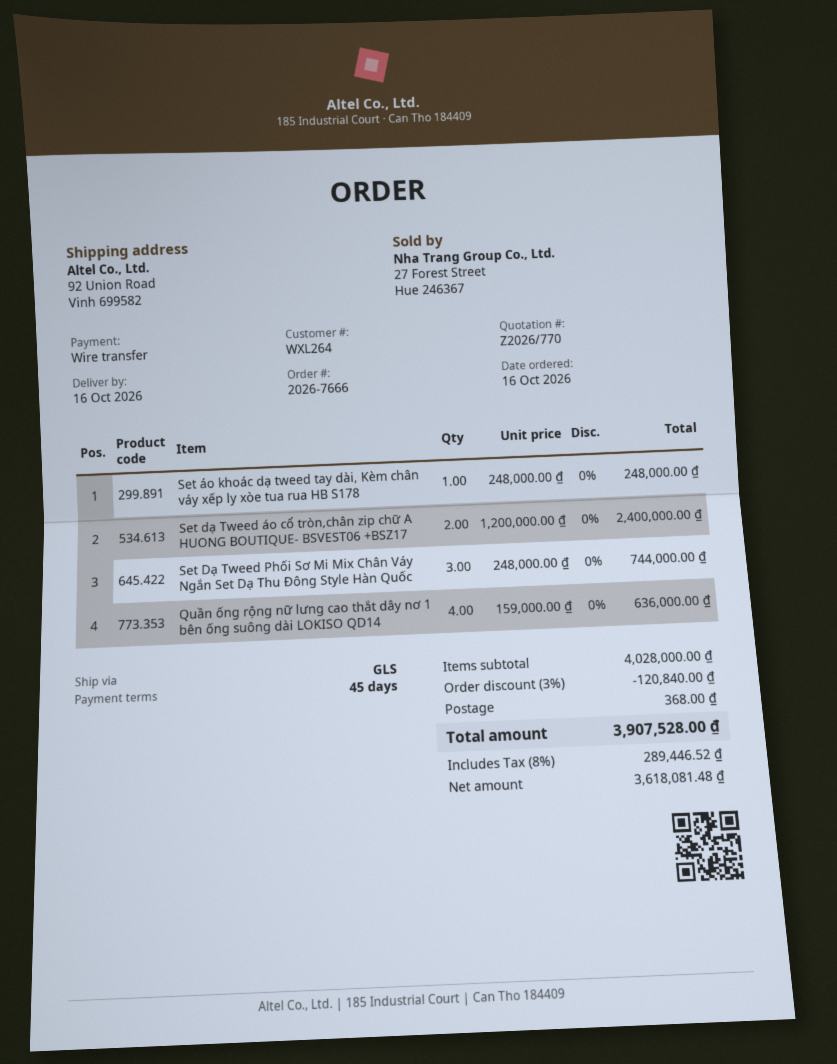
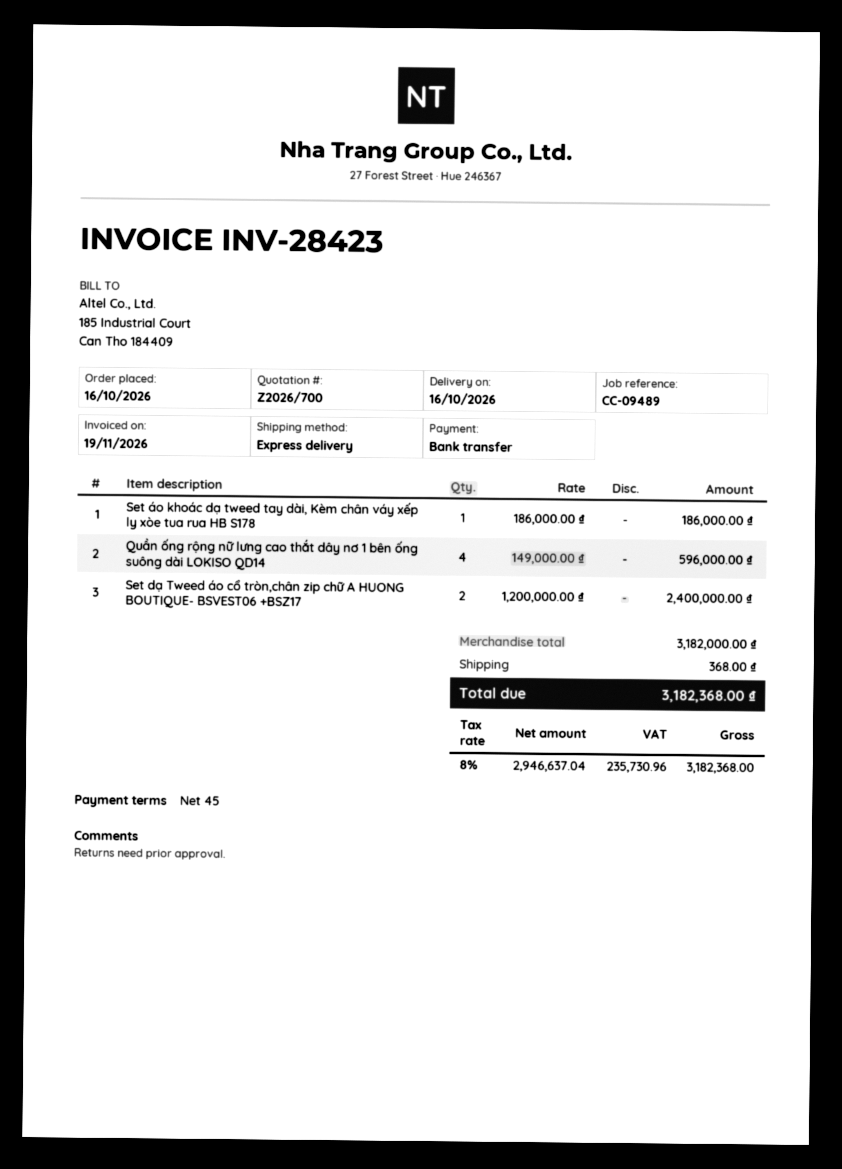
quote number: Z2026/770 -> Z2026/700
shipping method: GLS -> express
Set áo khoác dạ tweed tay dài, Kèm chân váy xếp ly xòe tua rua HB S178: 1 x 248000.00 = 248000.00 -> 1 x 186000.00 = 186000.00
Set Dạ Tweed Phối Sơ Mi Mix Chân Váy Ngắn Set Dạ Thu Đông Style Hàn Quốc: 3 x 248000.00 = 744000.00 -> none
Quần ống rộng nữ lưng cao thắt dây nơ 1 bên ống suông dài LOKISO QD14: 4 x 159000.00 = 636000.00 -> 4 x 149000.00 = 596000.00
subtotal: 4028000.00 -> 3182000.00
discount: 3% = 120840.00 -> none
net: 3618081.48 -> 2946637.04
tax: 8% = 289446.52 -> 8% = 235730.96
total: 3907528.00 -> 3182368.00

